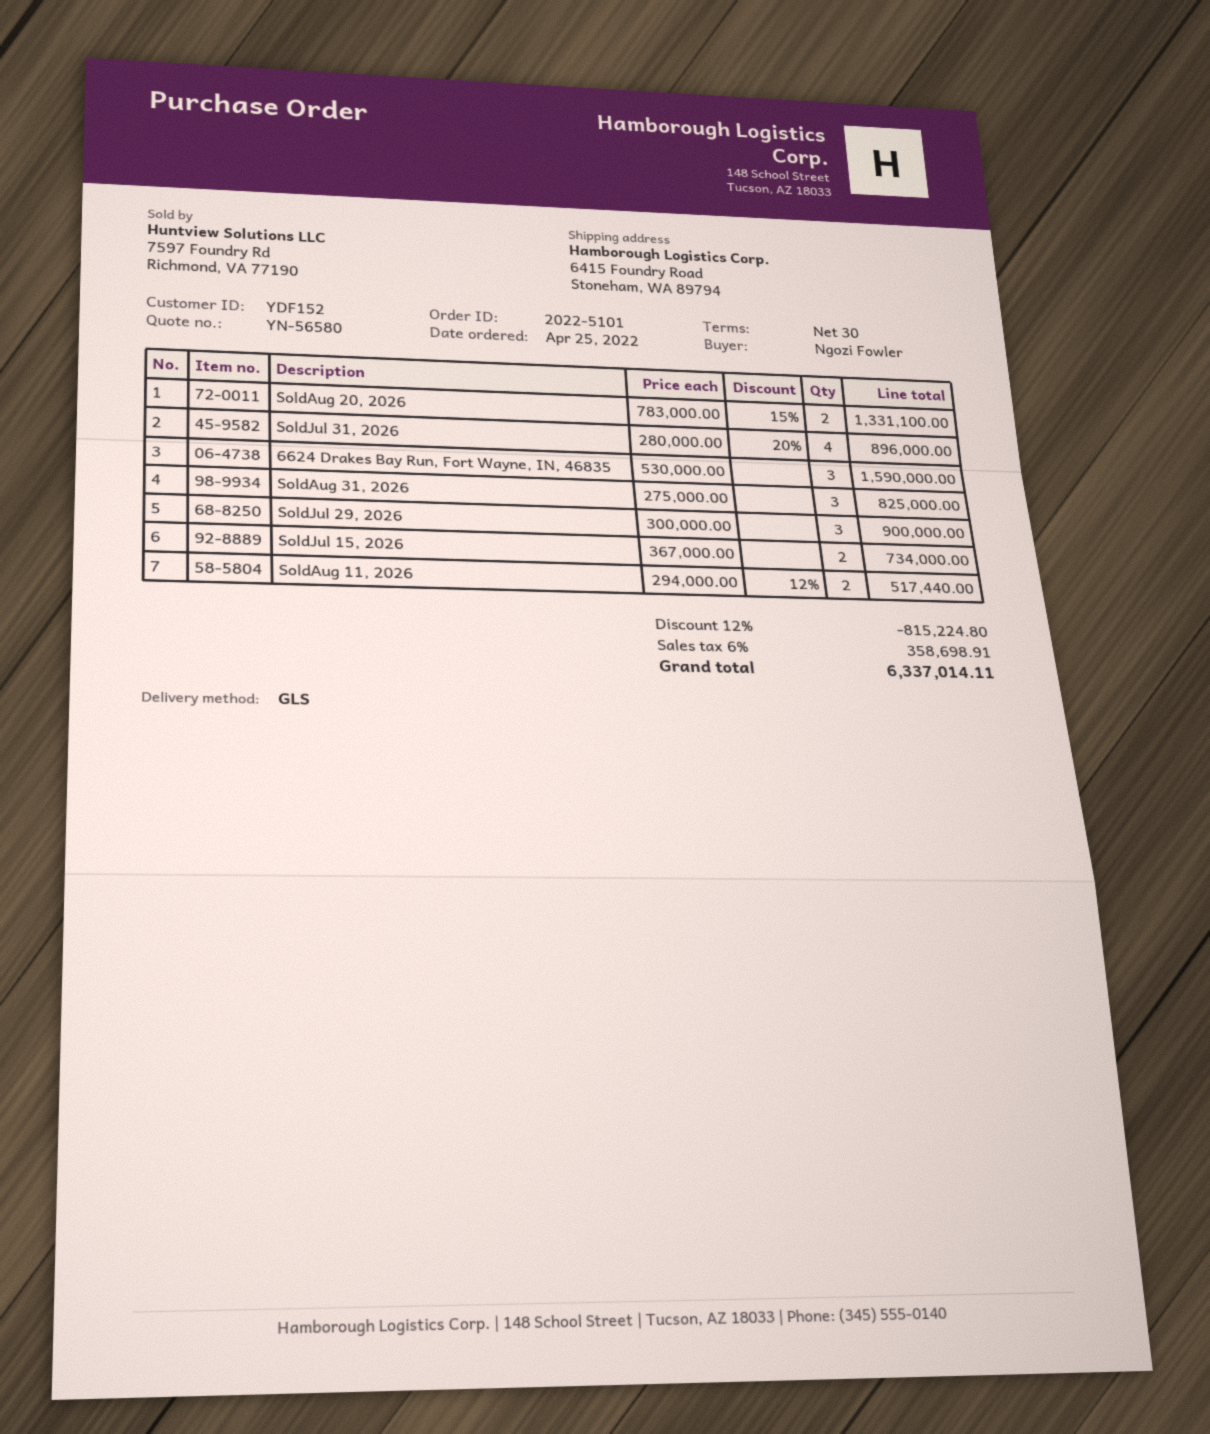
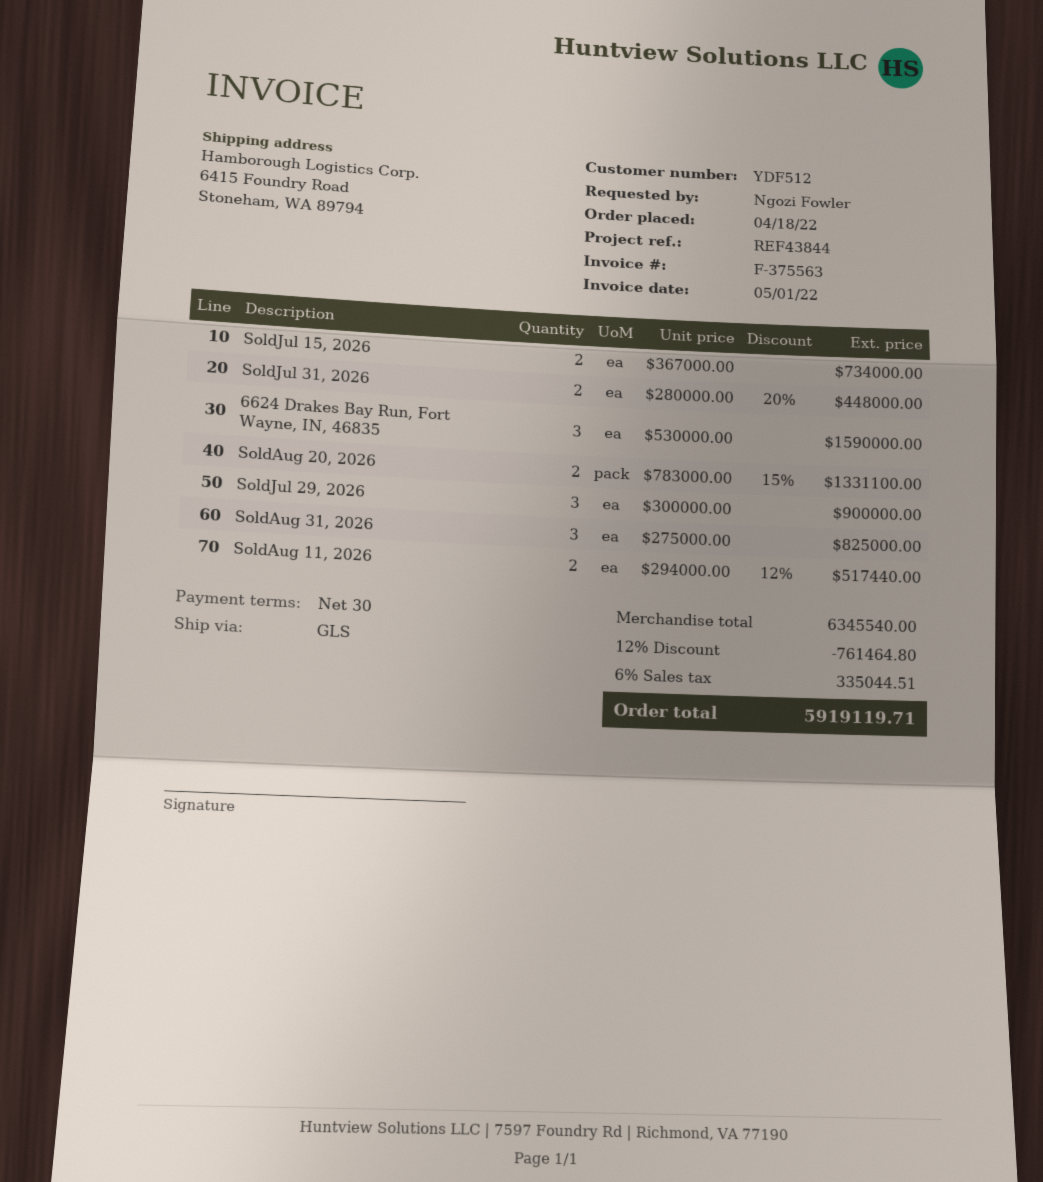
order date: 2022-04-25 -> 2022-04-18
customer number: YDF152 -> YDF512
SoldJul 31, 2026: 4 x 280000.00 - 20% = 896000.00 -> 2 x 280000.00 - 20% = 448000.00
discount: 12% = 815224.80 -> 12% = 761464.80
tax: 6% = 358698.91 -> 6% = 335044.51
total: 6337014.11 -> 5919119.71

